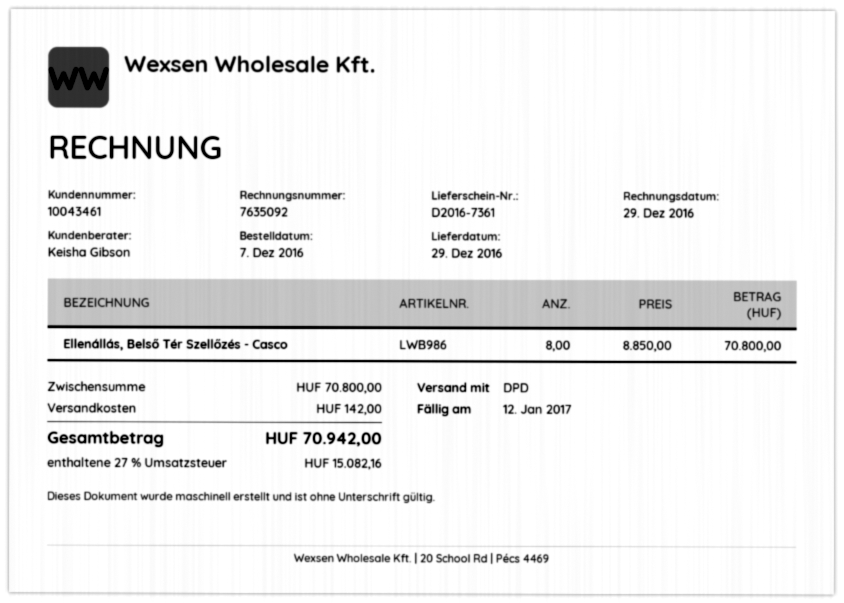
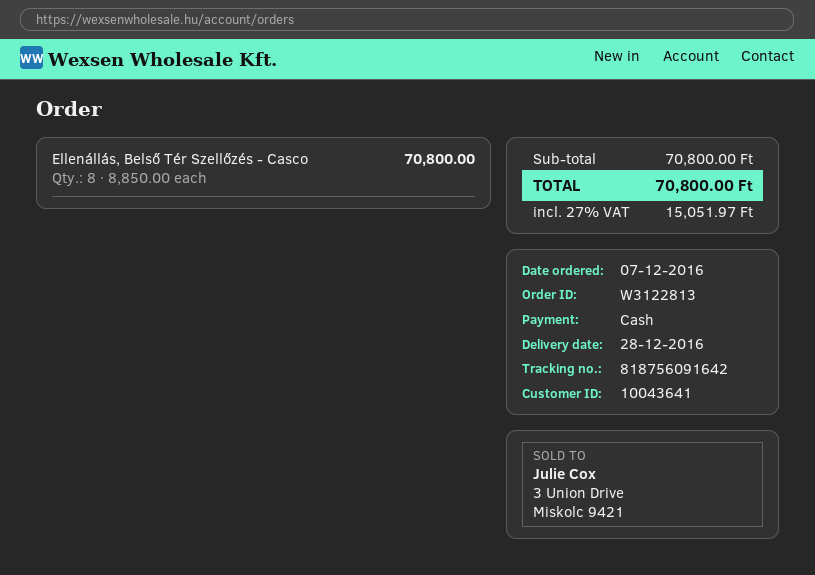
delivery date: 2016-12-29 -> 2016-12-28
customer number: 10043461 -> 10043641
shipping: 142.00 -> none
tax: 27% = 15082.16 -> 27% = 15051.97
total: 70942.00 -> 70800.00

